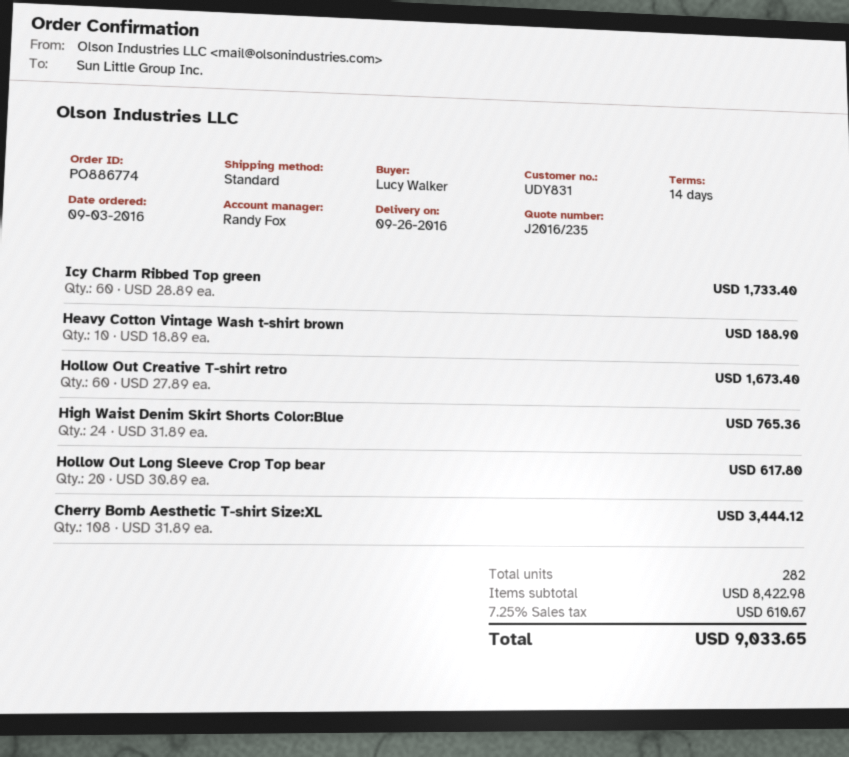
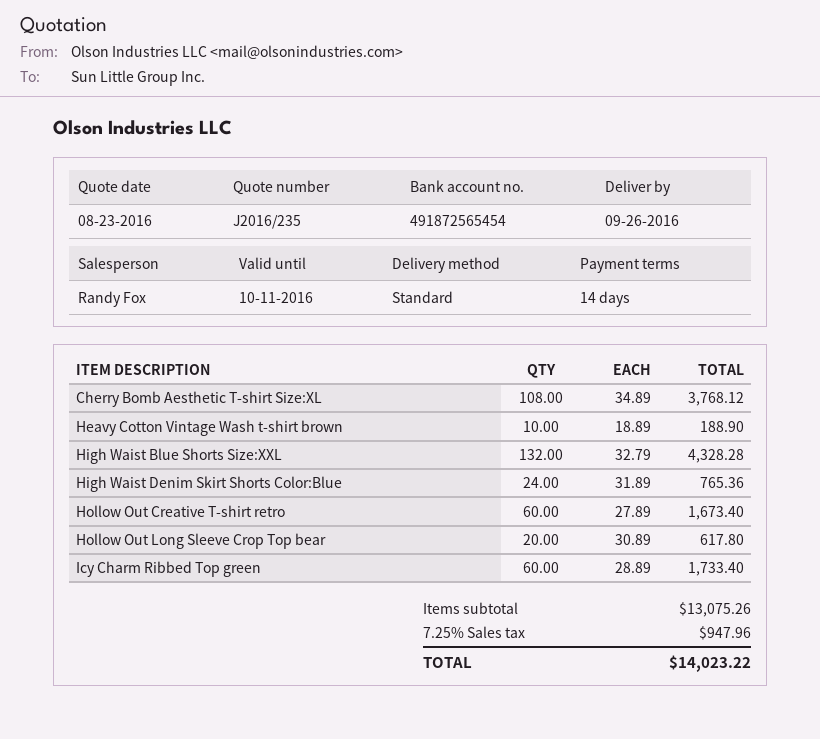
Cherry Bomb Aesthetic T-shirt Size:XL: 108 x 31.89 = 3444.12 -> 108 x 34.89 = 3768.12
High Waist Blue Shorts Size:XXL: none -> 132 x 32.79 = 4328.28
subtotal: 8422.98 -> 13075.26
tax: 7.25% = 610.67 -> 7.25% = 947.96
total: 9033.65 -> 14023.22

